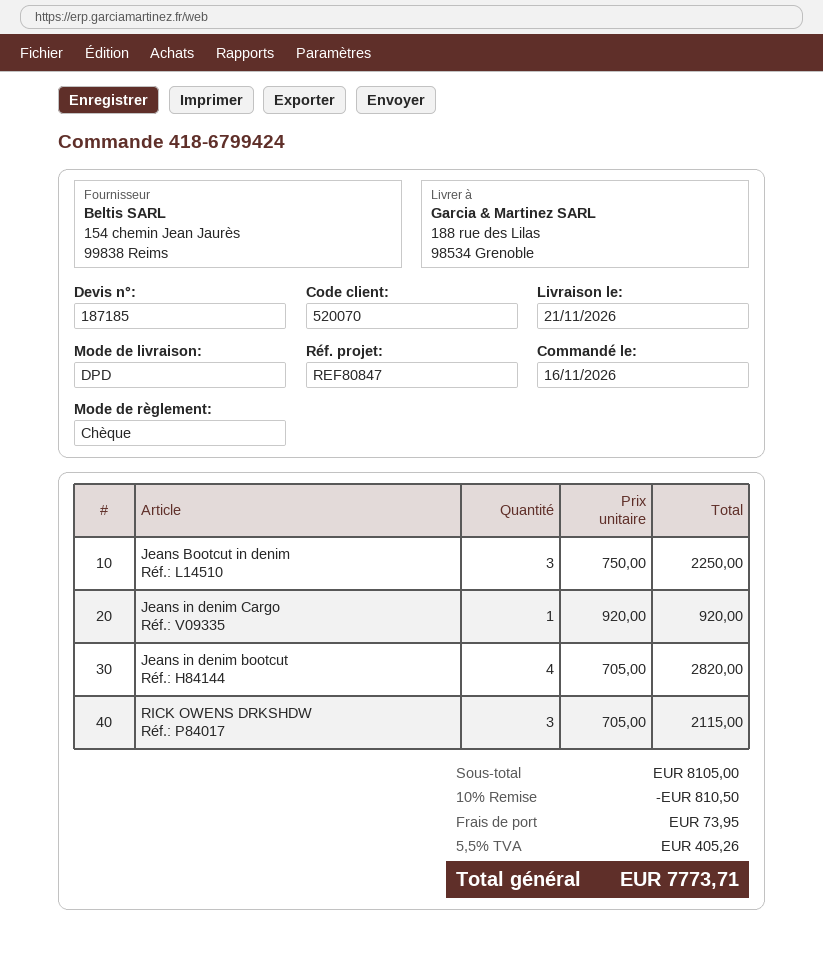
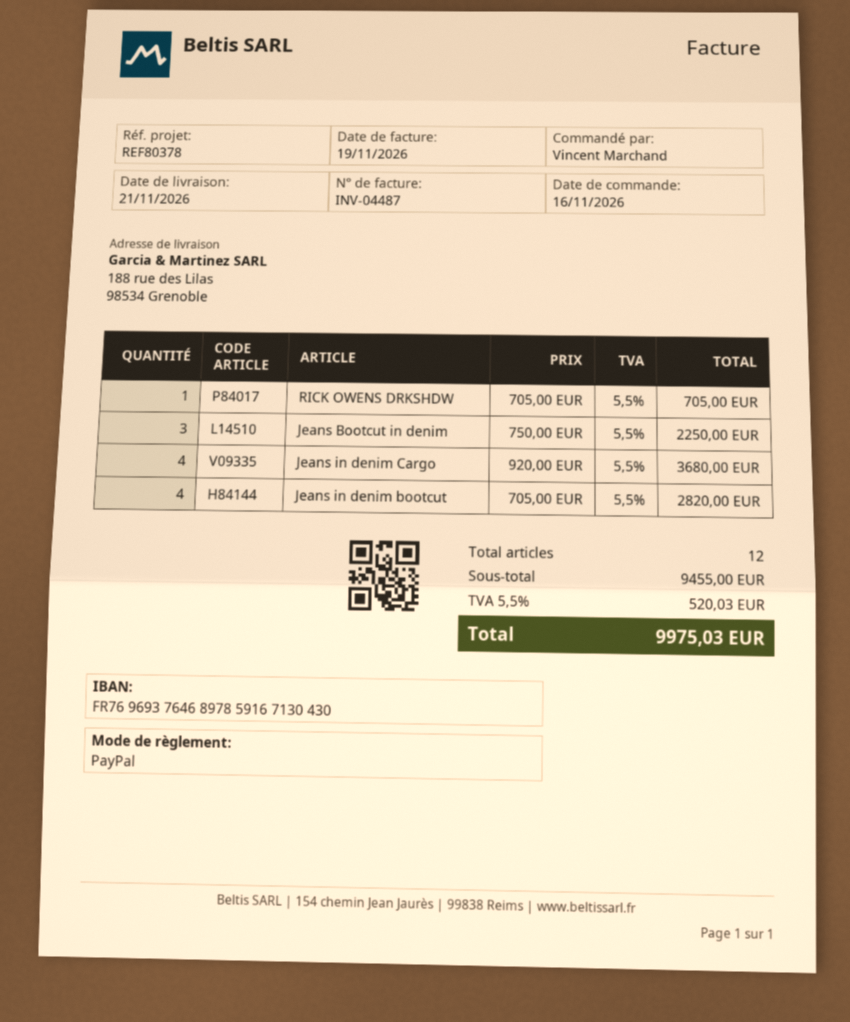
reference: REF80847 -> REF80378
payment method: cheque -> PayPal
Jeans in denim Cargo: 1 x 920.00 = 920.00 -> 4 x 920.00 = 3680.00
RICK OWENS DRKSHDW: 3 x 705.00 = 2115.00 -> 1 x 705.00 = 705.00
subtotal: 8105.00 -> 9455.00
discount: 10% = 810.50 -> none
shipping: 73.95 -> none
tax: 5.5% = 405.26 -> 5.5% = 520.03
total: 7773.71 -> 9975.03

